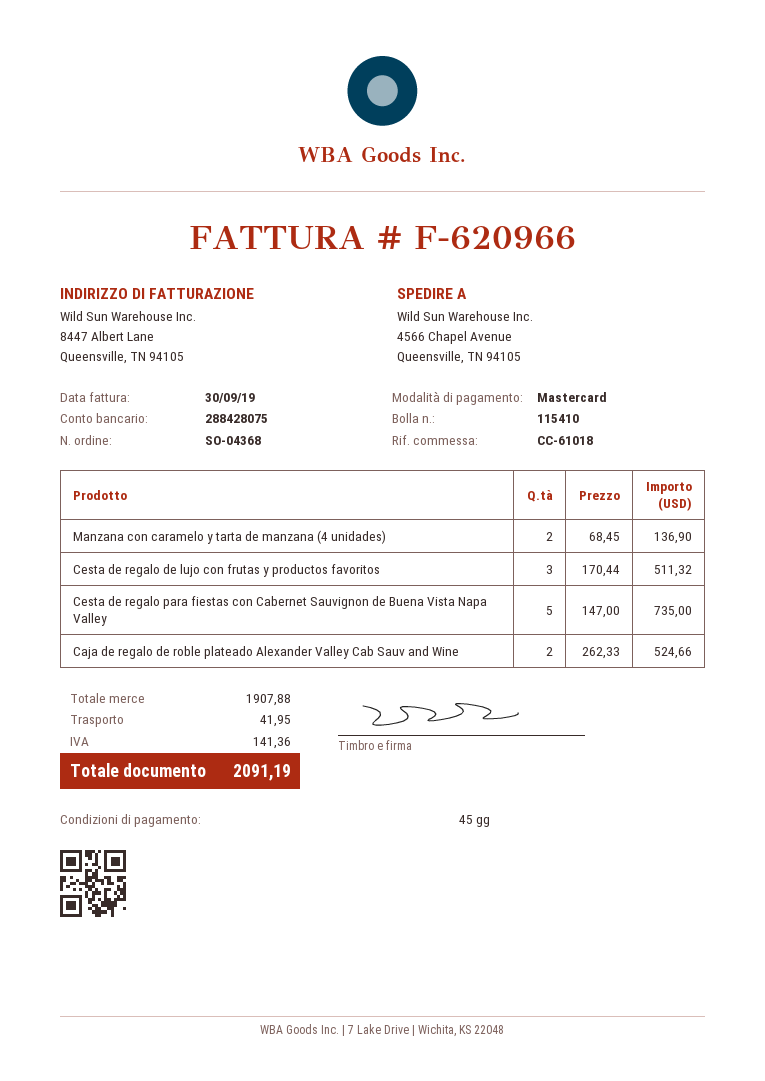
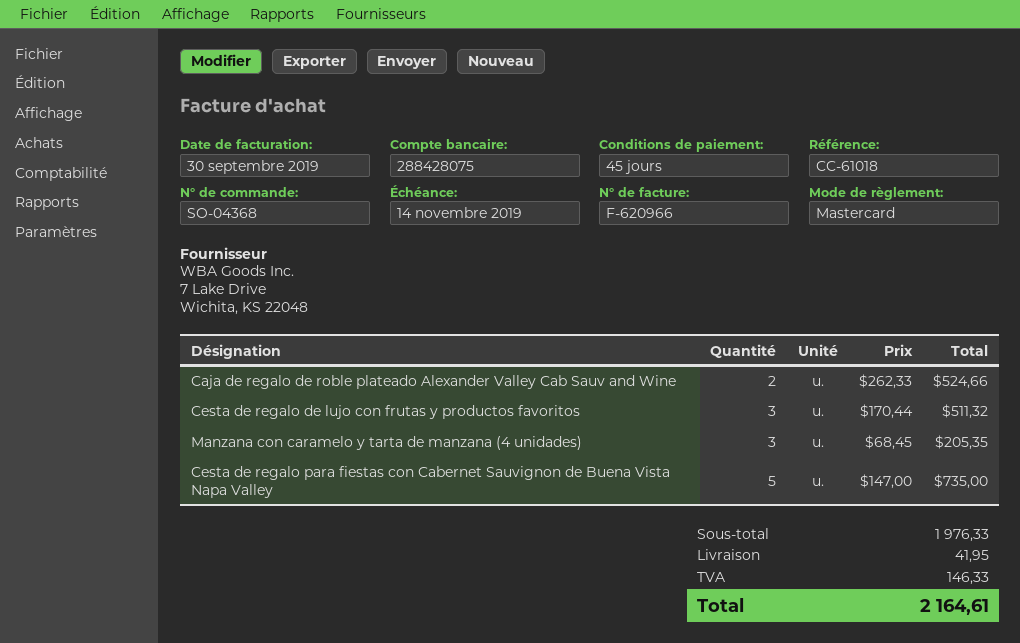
Manzana con caramelo y tarta de manzana (4 unidades): 2 x 68.45 = 136.90 -> 3 x 68.45 = 205.35
subtotal: 1907.88 -> 1976.33
tax: 141.36 -> 146.33
total: 2091.19 -> 2164.61

